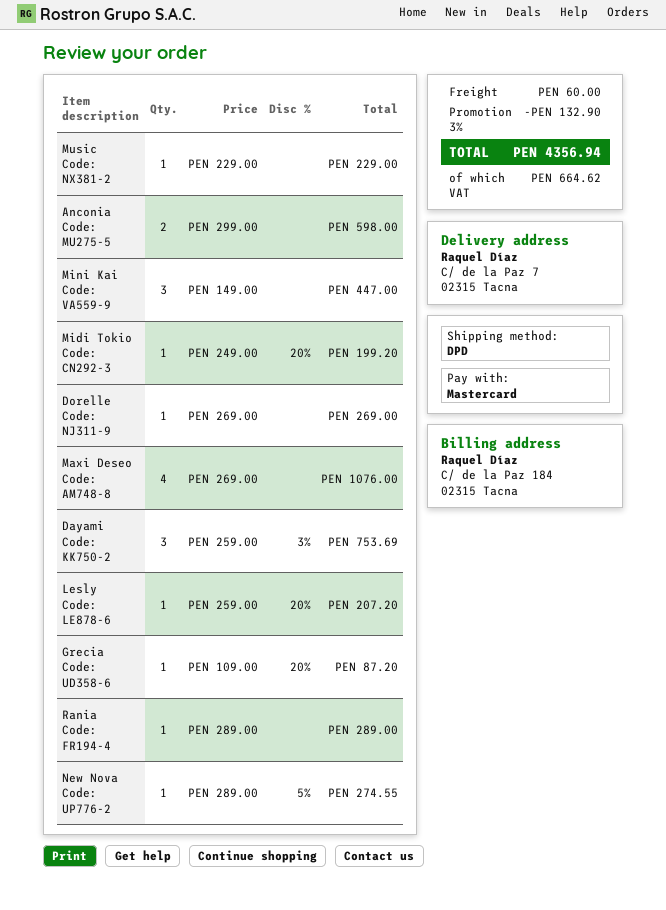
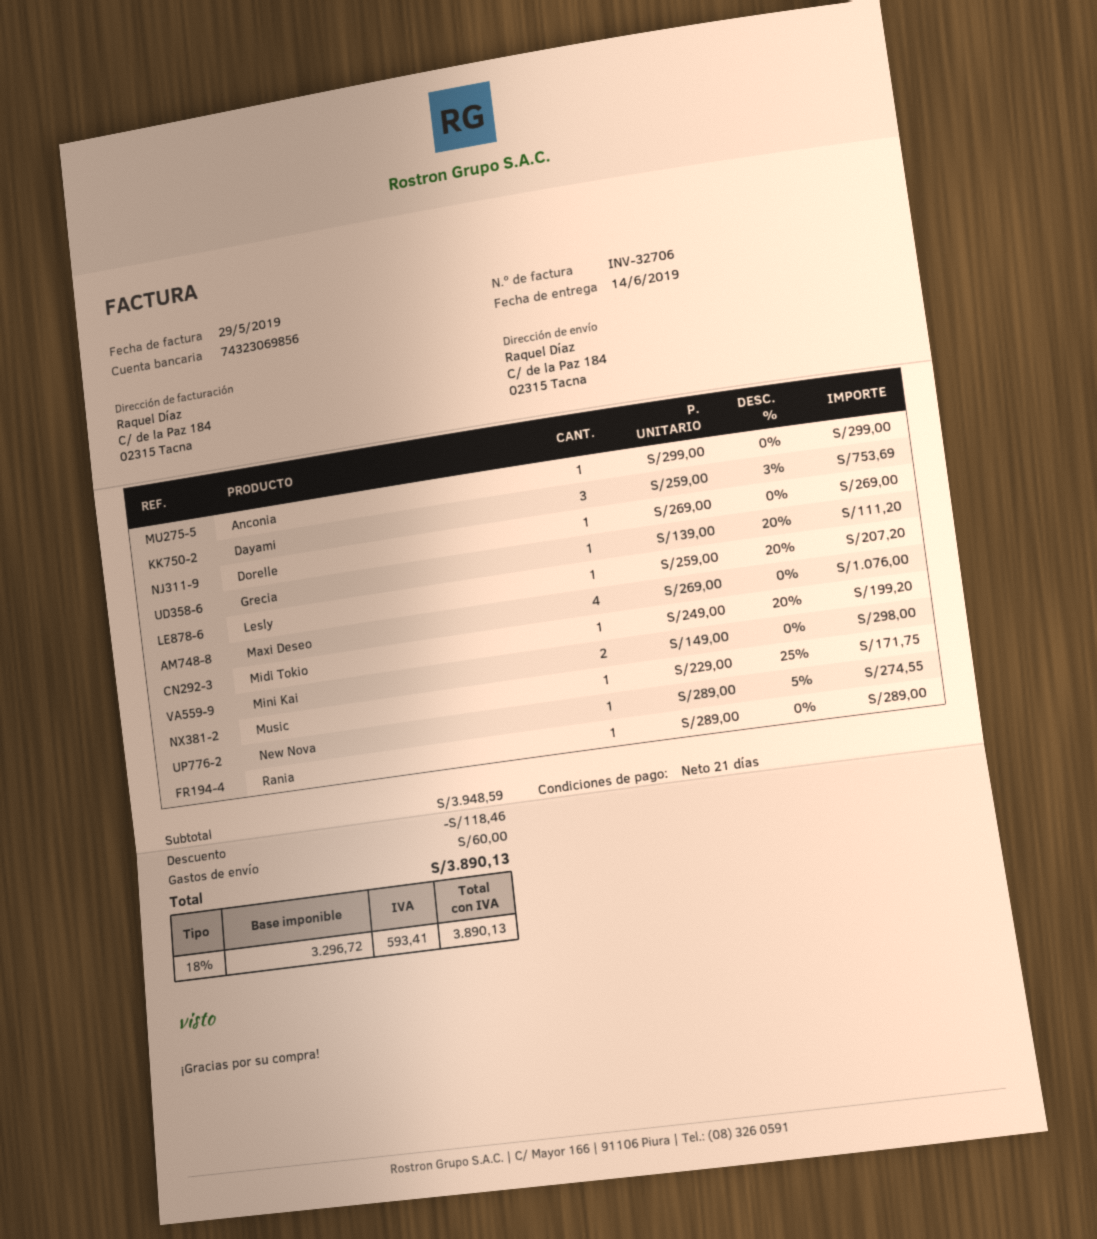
ship to: C/ de la Paz 7, 02315 Tacna -> C/ de la Paz 184, 02315 Tacna
Music: 1 x 229.00 = 229.00 -> 1 x 229.00 - 25% = 171.75
Anconia: 2 x 299.00 = 598.00 -> 1 x 299.00 = 299.00
Mini Kai: 3 x 149.00 = 447.00 -> 2 x 149.00 = 298.00
Grecia: 1 x 109.00 - 20% = 87.20 -> 1 x 139.00 - 20% = 111.20
discount: 132.90 -> 118.46
tax: 664.62 -> 593.41
total: 4356.94 -> 3890.13

